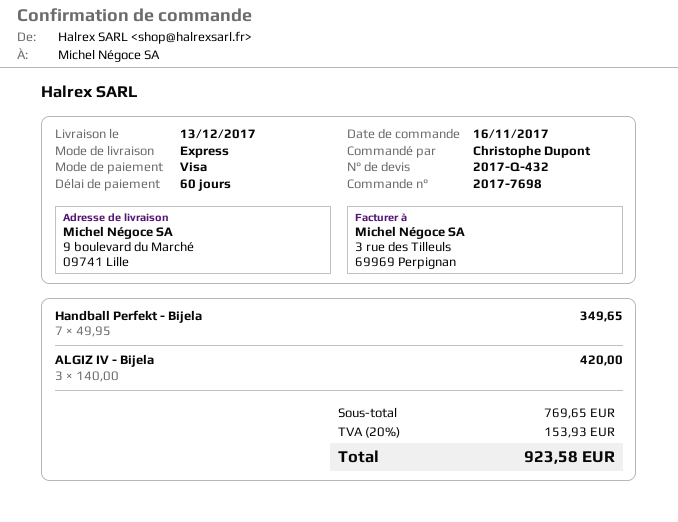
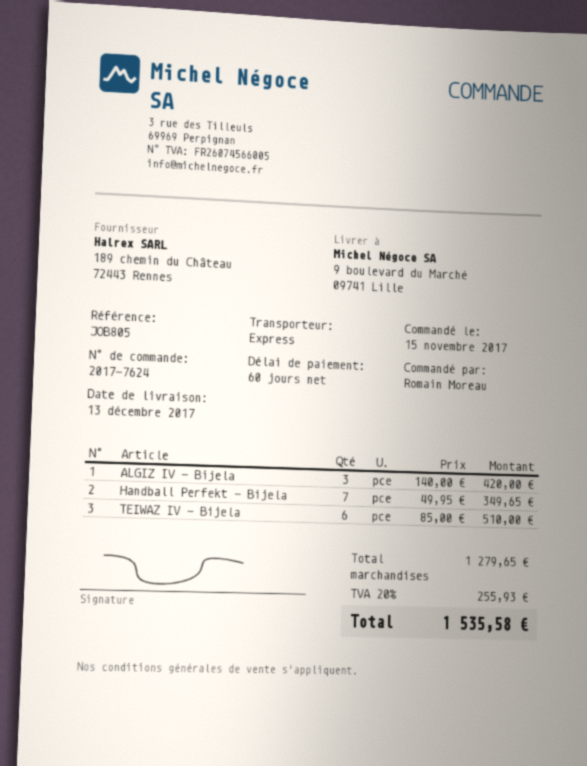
order number: 2017-7698 -> 2017-7624
order date: 2017-11-16 -> 2017-11-15
ordered by: Christophe Dupont -> Romain Moreau
TEIWAZ IV - Bijela: none -> 6 x 85.00 = 510.00
subtotal: 769.65 -> 1279.65
tax: 20% = 153.93 -> 20% = 255.93
total: 923.58 -> 1535.58

